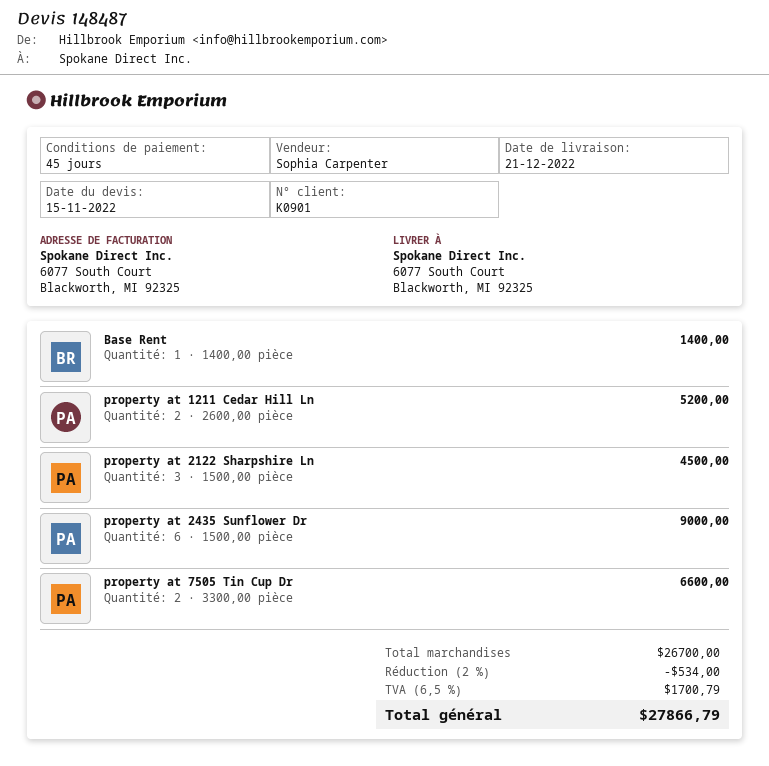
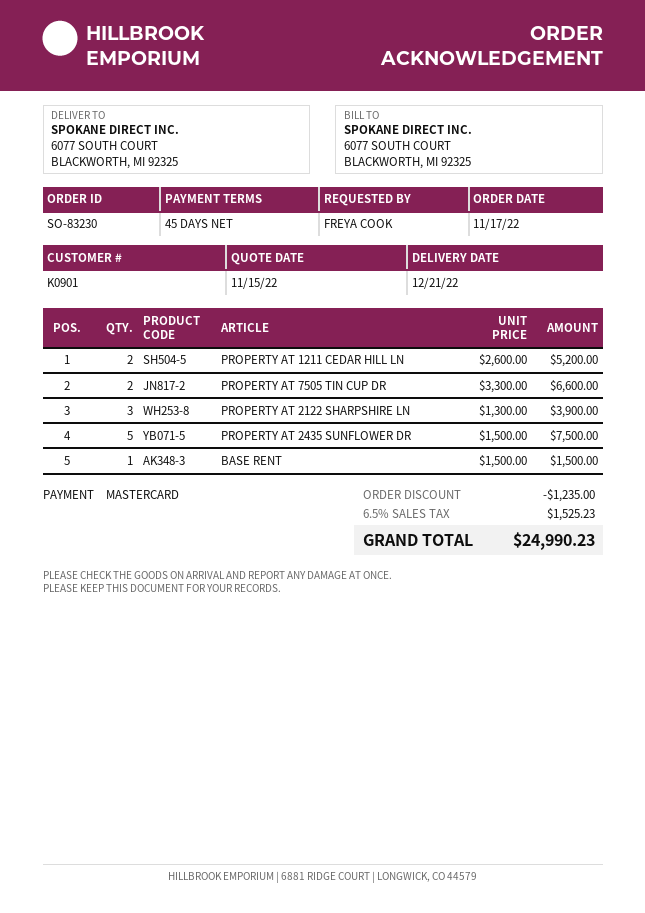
Base Rent: 1 x 1400.00 = 1400.00 -> 1 x 1500.00 = 1500.00
property at 2122 Sharpshire Ln: 3 x 1500.00 = 4500.00 -> 3 x 1300.00 = 3900.00
property at 2435 Sunflower Dr: 6 x 1500.00 = 9000.00 -> 5 x 1500.00 = 7500.00
discount: 534.00 -> 1235.00
tax: 6.5% = 1700.79 -> 6.5% = 1525.23
total: 27866.79 -> 24990.23

